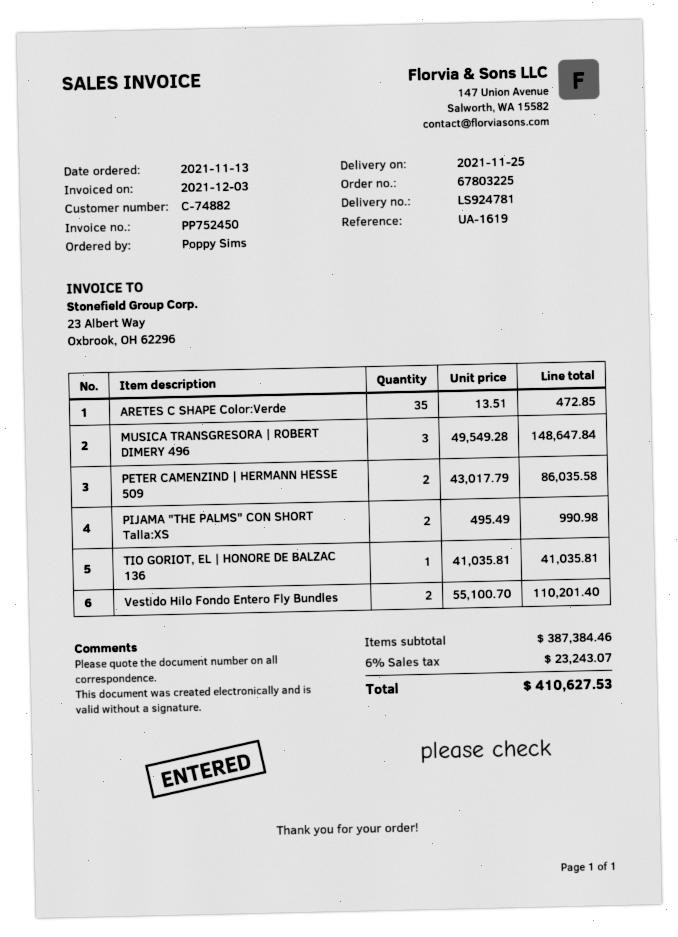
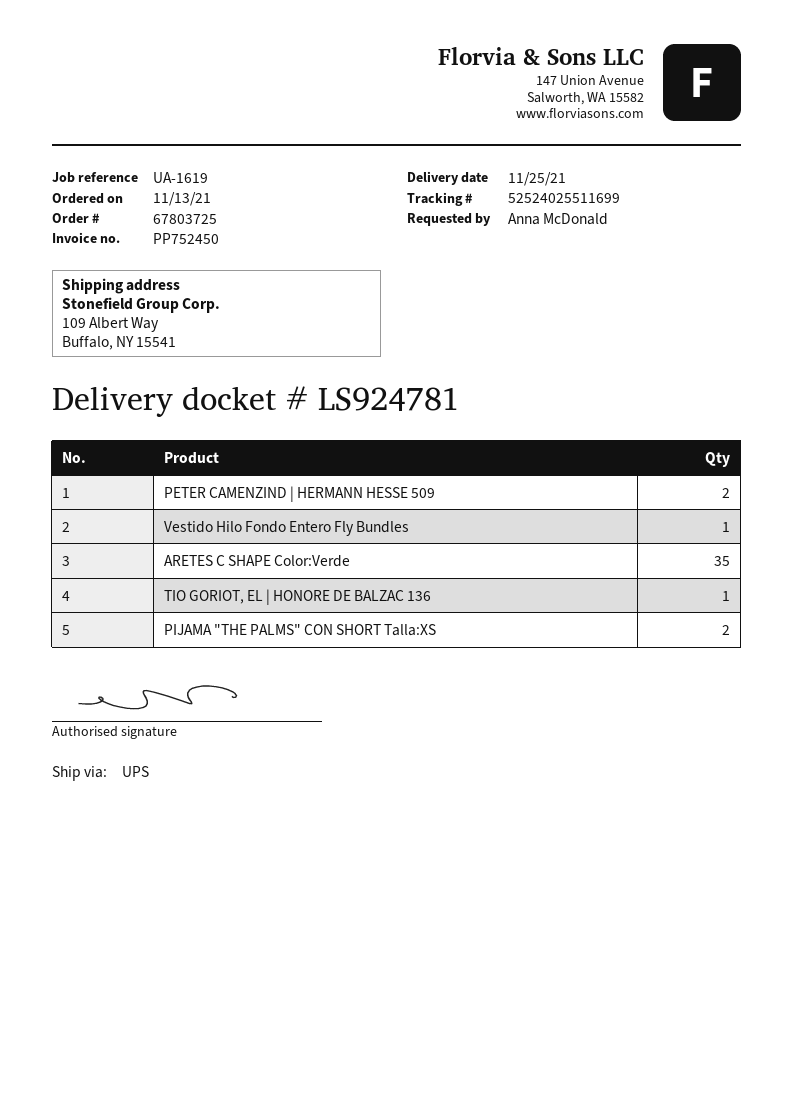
order number: 67803225 -> 67803725
ordered by: Poppy Sims -> Anna McDonald
MUSICA TRANSGRESORA | ROBERT DIMERY 496: 3 -> none
Vestido Hilo Fondo Entero Fly Bundles: 2 -> 1

